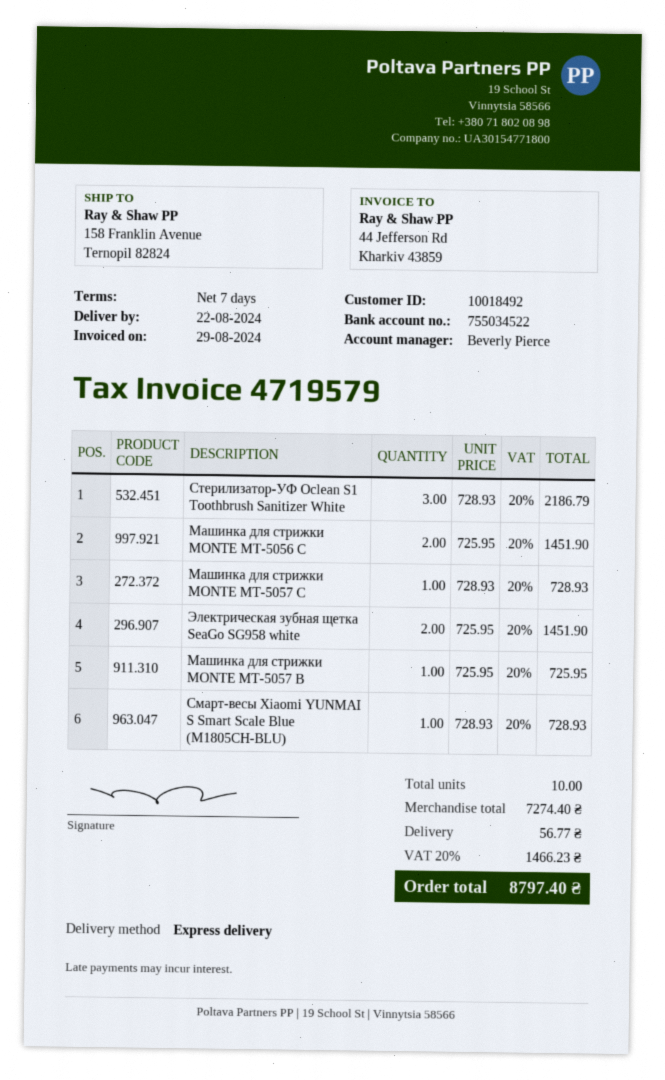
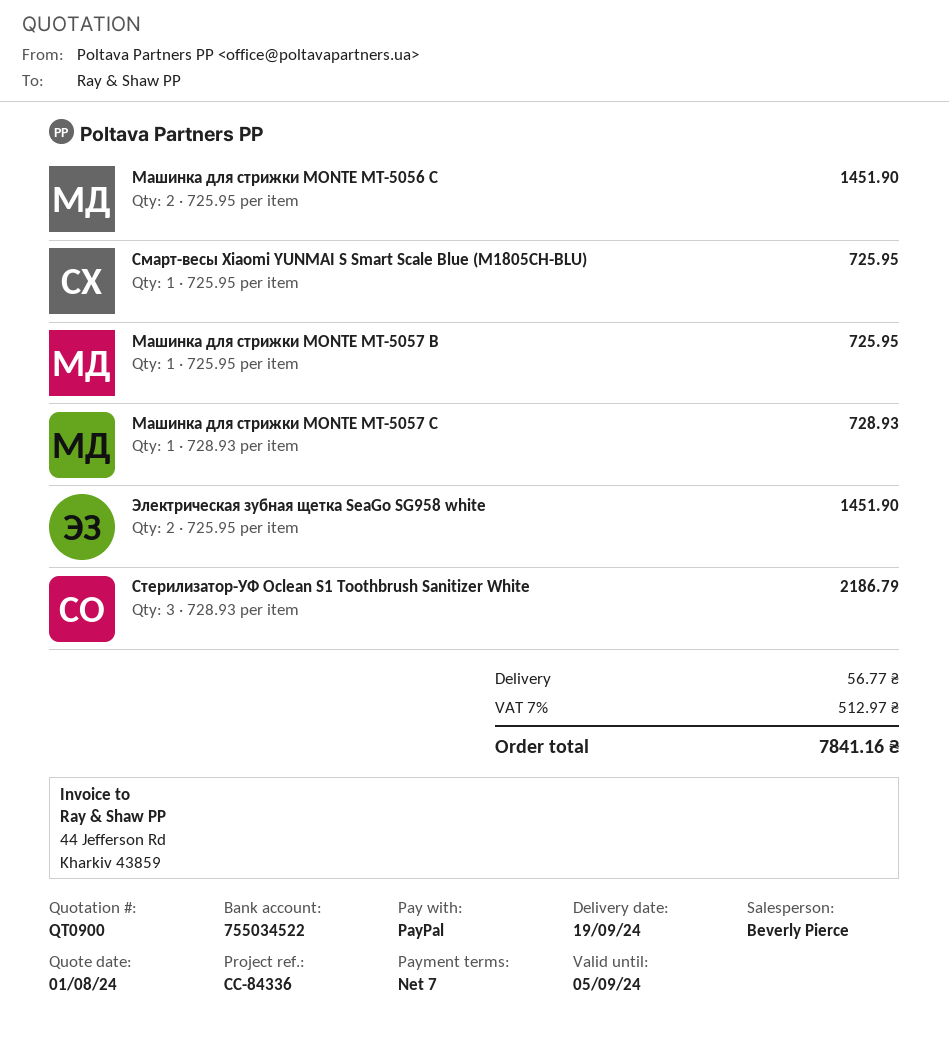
delivery date: 2024-08-22 -> 2024-09-19
Смарт-весы Xiaomi YUNMAI S Smart Scale Blue (M1805CH-BLU): 1 x 728.93 = 728.93 -> 1 x 725.95 = 725.95
tax: 20% = 1466.23 -> 7% = 512.97
total: 8797.40 -> 7841.16

